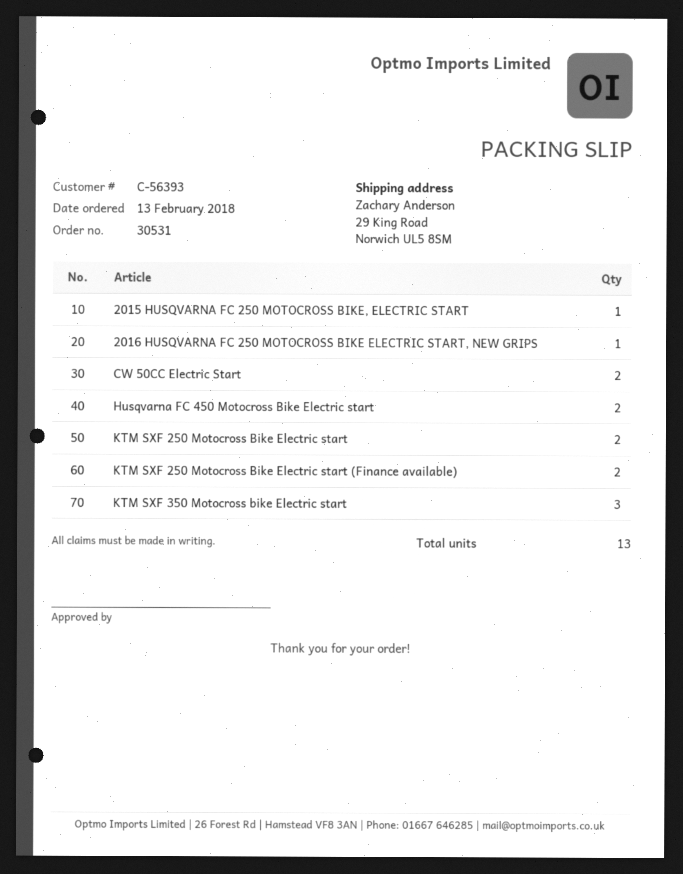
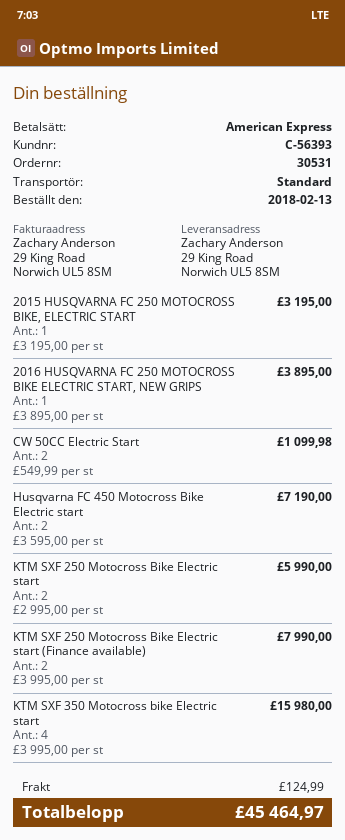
KTM SXF 350 Motocross bike Electric start: 3 -> 4

